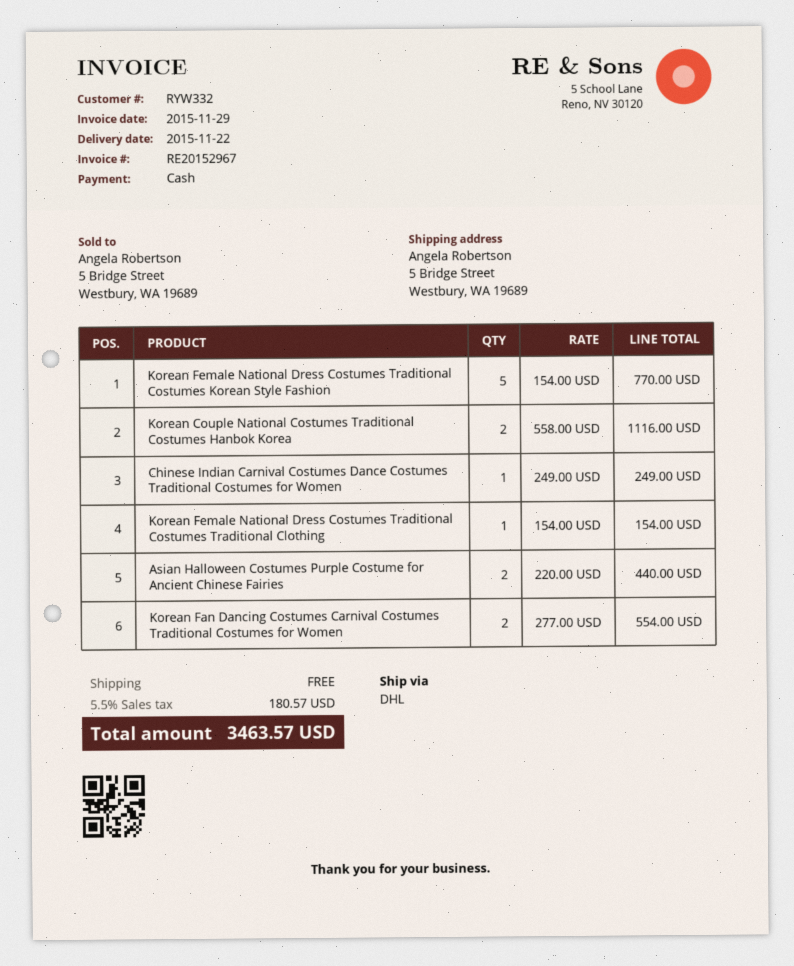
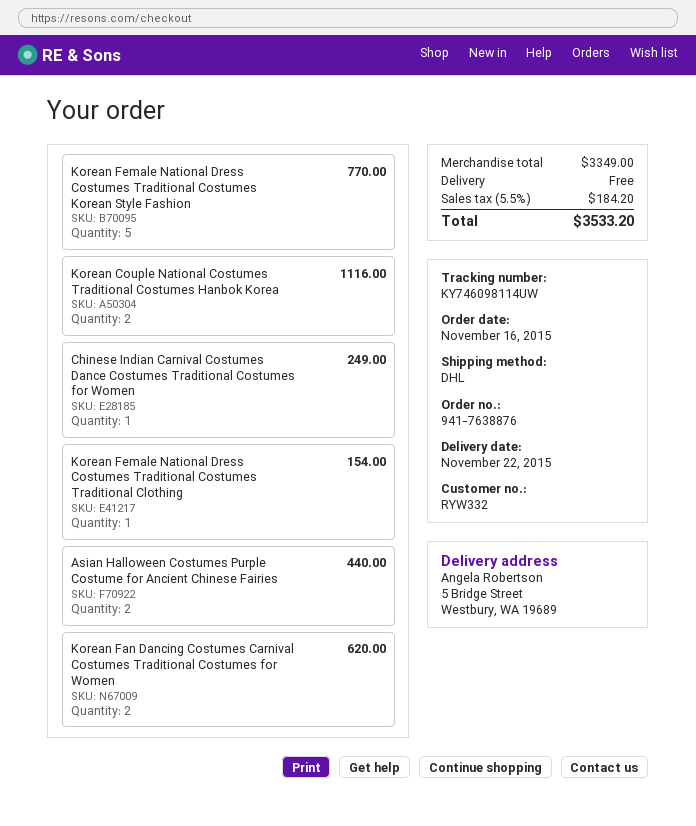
Korean Fan Dancing Costumes Carnival Costumes Traditional Costumes for Women: 2 for 554.00 -> 2 for 620.00
tax: 5.5% = 180.57 -> 5.5% = 184.20
total: 3463.57 -> 3533.20

